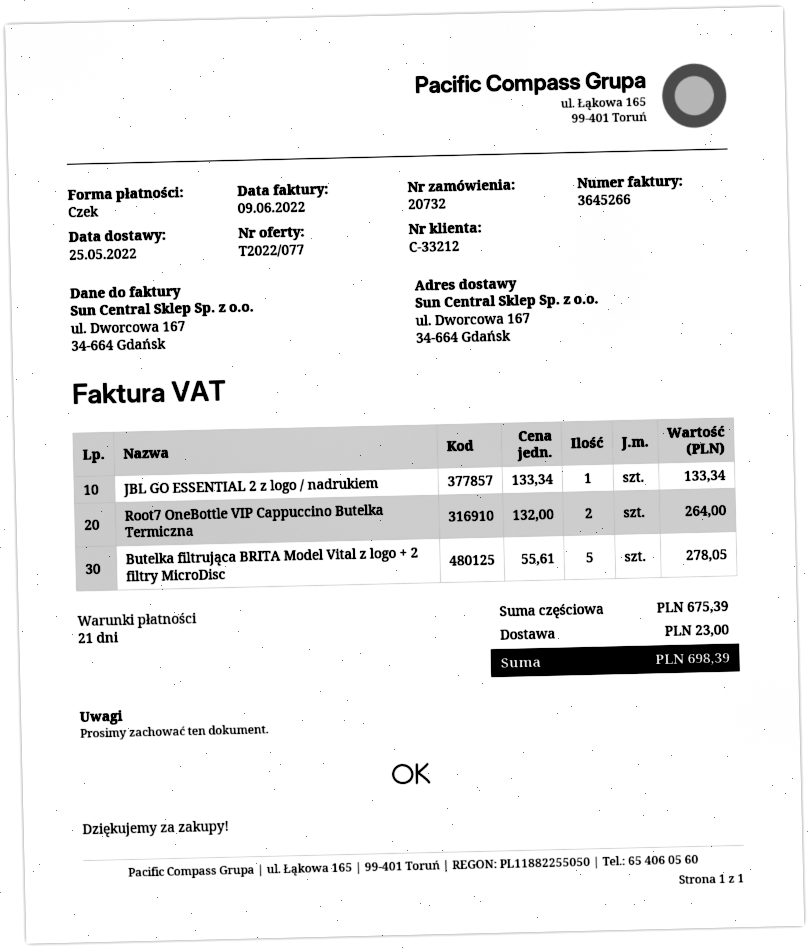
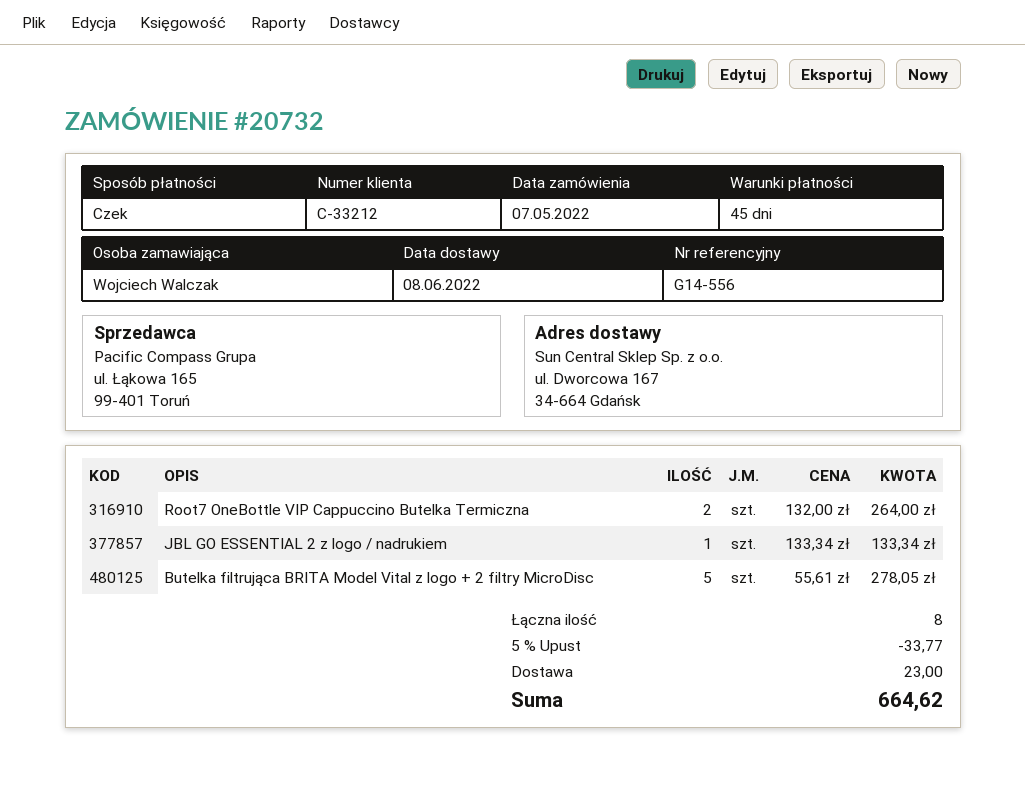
delivery date: 2022-05-25 -> 2022-06-08
payment terms: 21 days -> 45 days
discount: none -> 5% = 33.77
total: 698.39 -> 664.62

